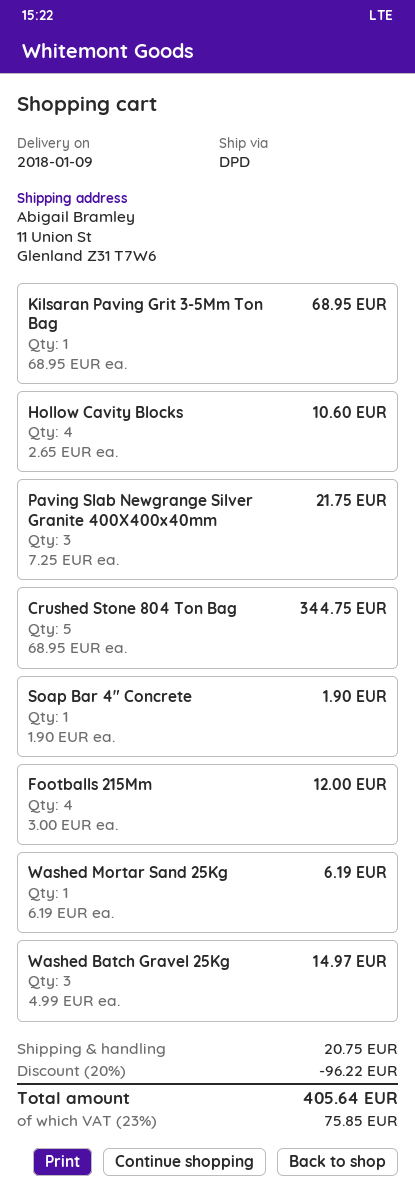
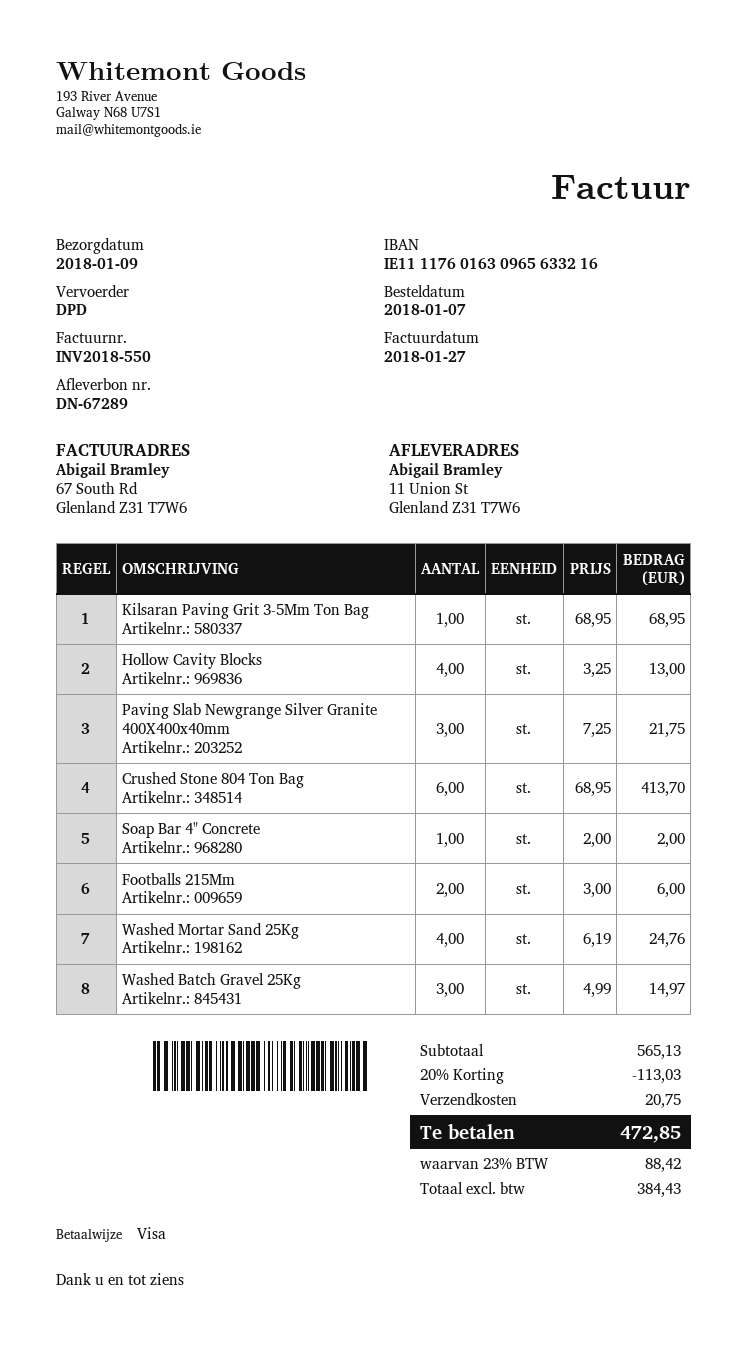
Hollow Cavity Blocks: 4 x 2.65 = 10.60 -> 4 x 3.25 = 13.00
Crushed Stone 804 Ton Bag: 5 x 68.95 = 344.75 -> 6 x 68.95 = 413.70
Soap Bar 4" Concrete: 1 x 1.90 = 1.90 -> 1 x 2.00 = 2.00
Footballs 215Mm: 4 x 3.00 = 12.00 -> 2 x 3.00 = 6.00
Washed Mortar Sand 25Kg: 1 x 6.19 = 6.19 -> 4 x 6.19 = 24.76
discount: 20% = 96.22 -> 20% = 113.03
tax: 23% = 75.85 -> 23% = 88.42
total: 405.64 -> 472.85

